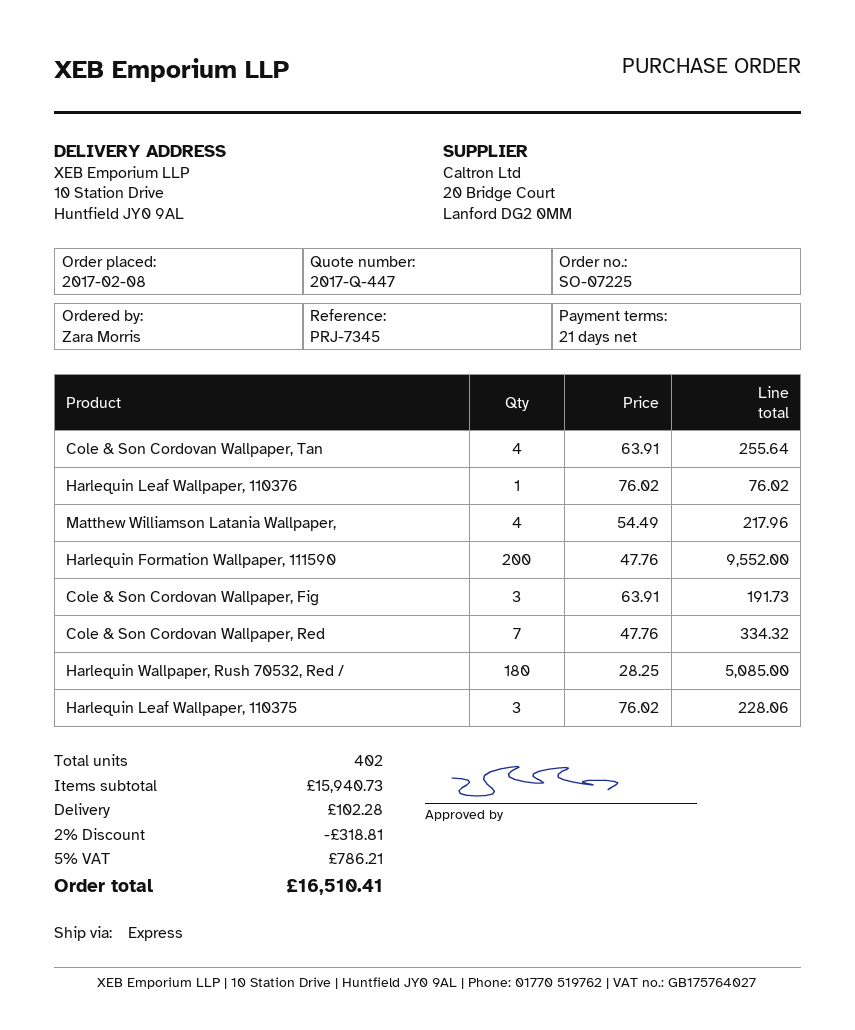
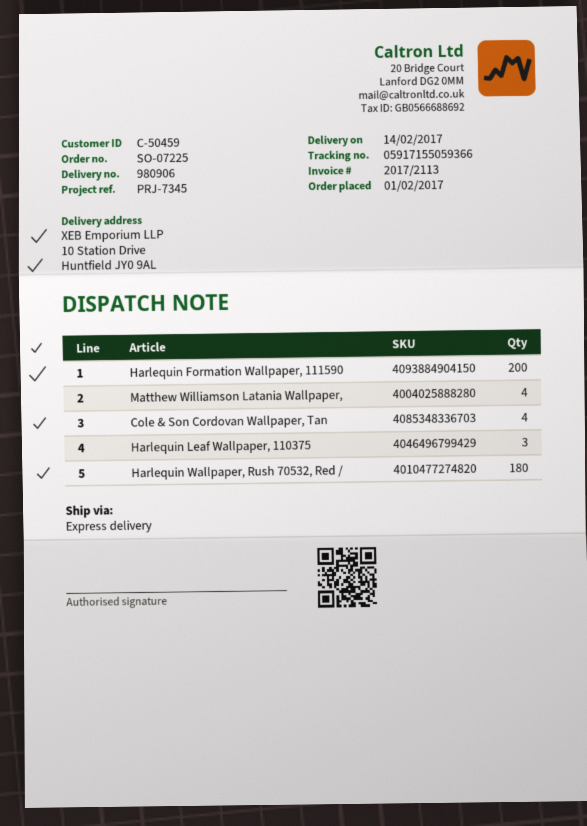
order date: 2017-02-08 -> 2017-02-01
Harlequin Leaf Wallpaper, 110376: 1 -> none
Cole & Son Cordovan Wallpaper, Fig: 3 -> none
Cole & Son Cordovan Wallpaper, Red: 7 -> none

